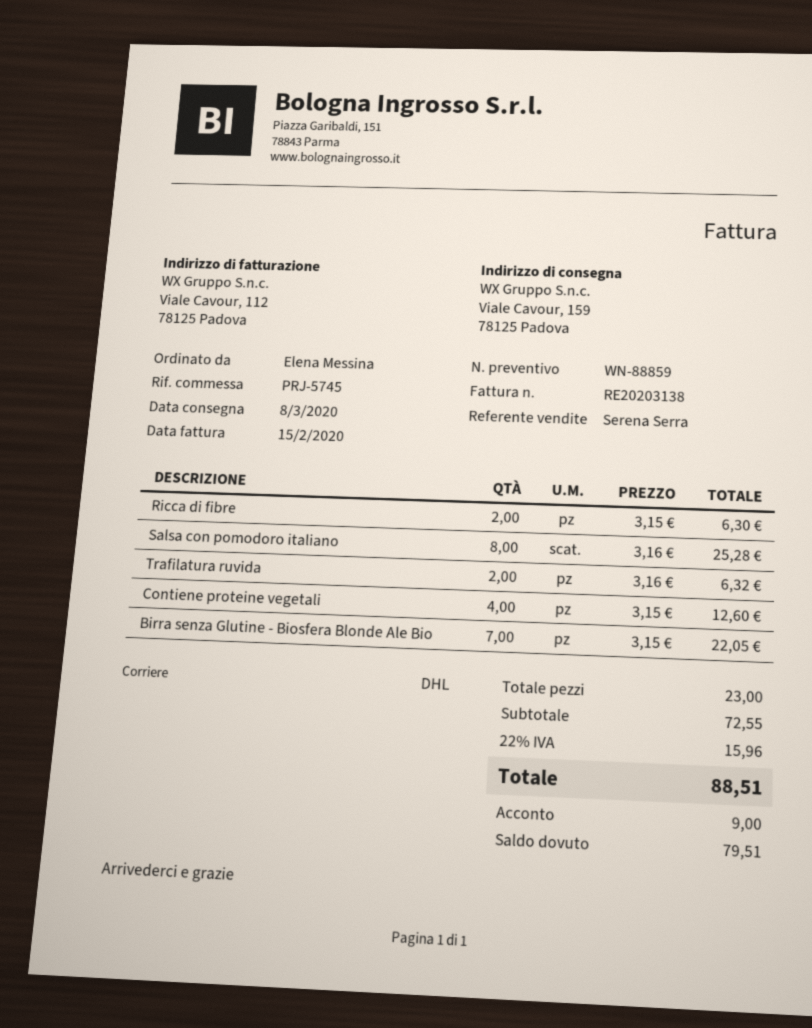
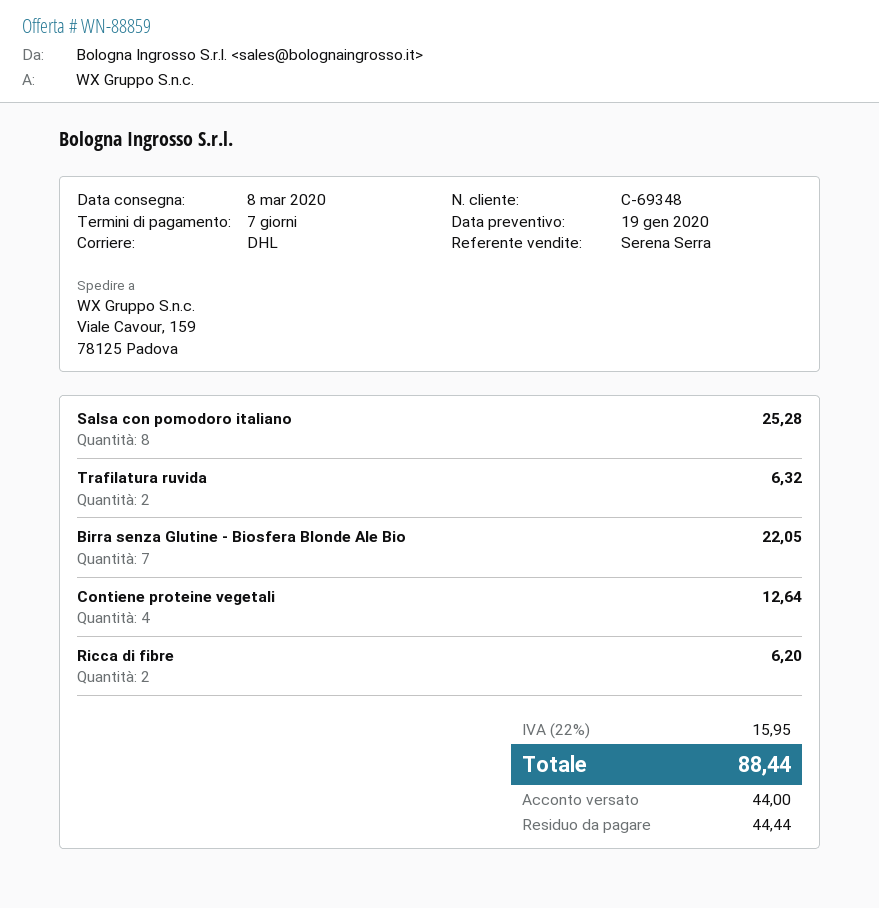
Ricca di fibre: 2 for 6.30 -> 2 for 6.20
Contiene proteine vegetali: 4 for 12.60 -> 4 for 12.64
tax: 22% = 15.96 -> 22% = 15.95
total: 88.51 -> 88.44
deposit: 9.00 -> 44.00
balance: 79.51 -> 44.44

